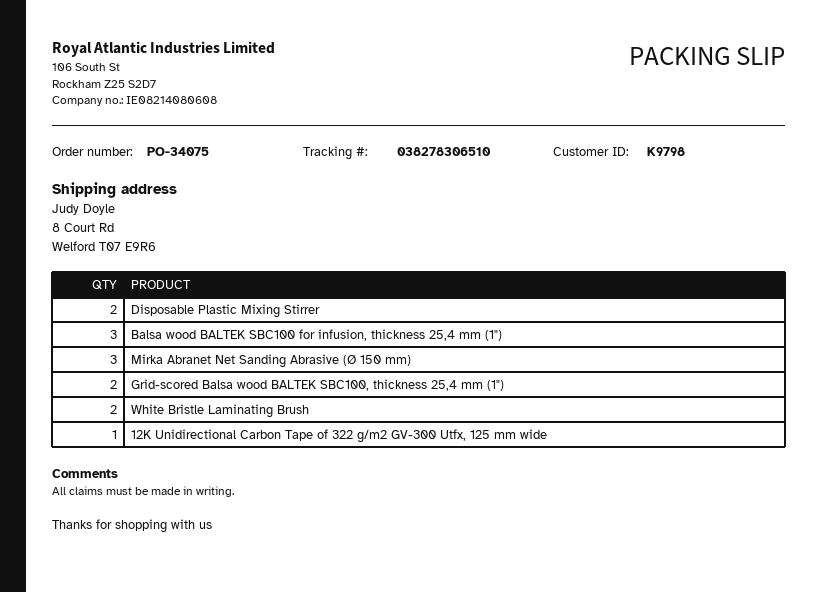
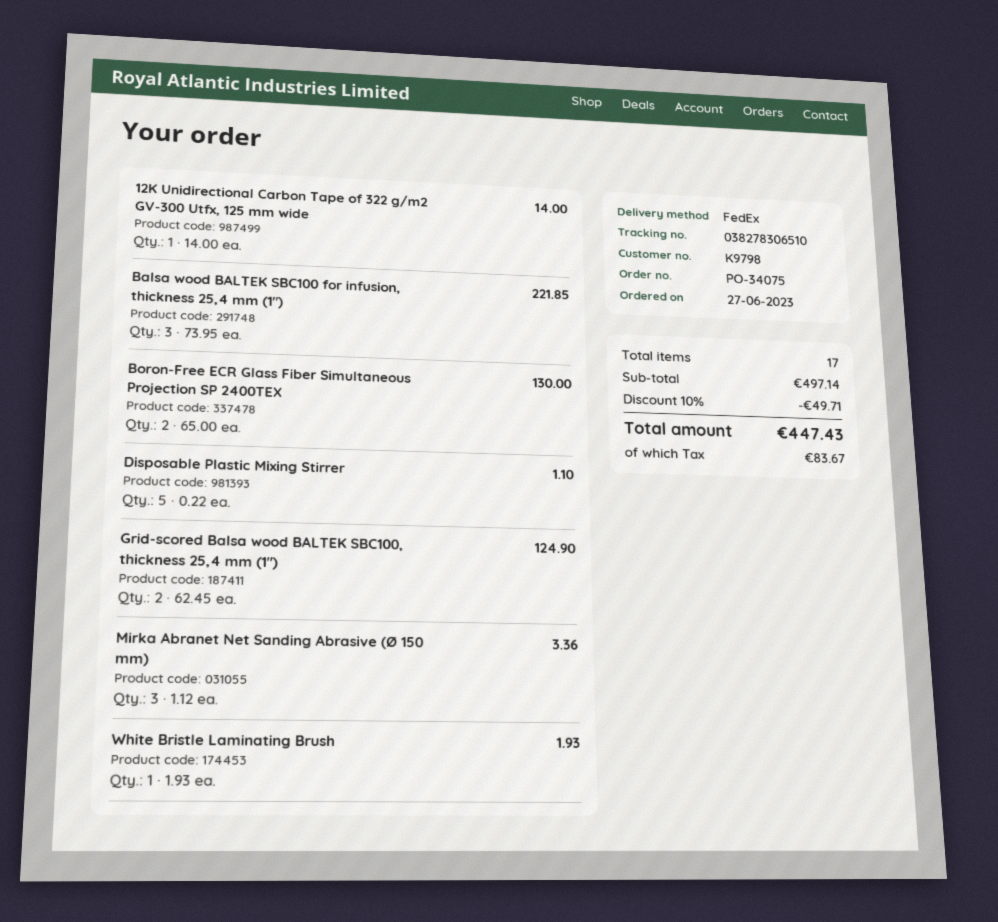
Disposable Plastic Mixing Stirrer: 2 -> 5
White Bristle Laminating Brush: 2 -> 1
Boron-Free ECR Glass Fiber Simultaneous Projection SP 2400TEX: none -> 2

